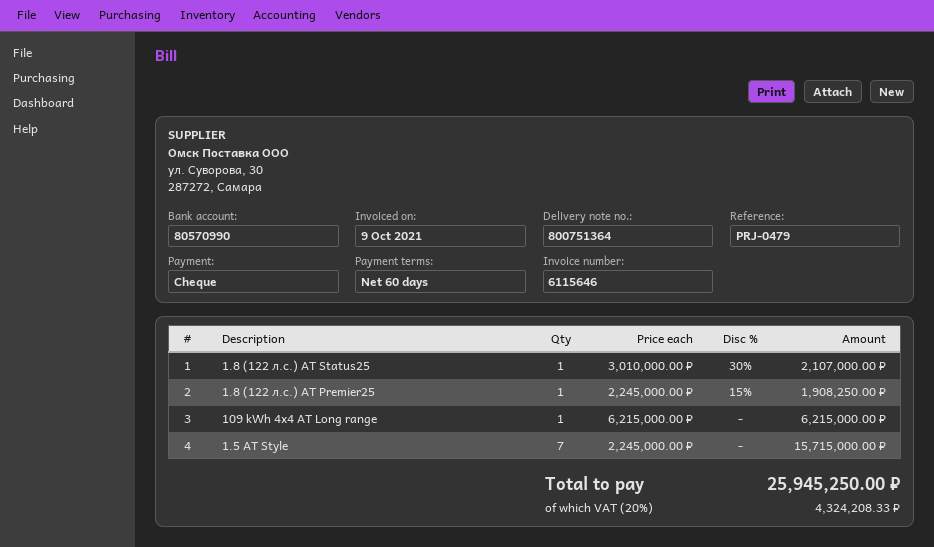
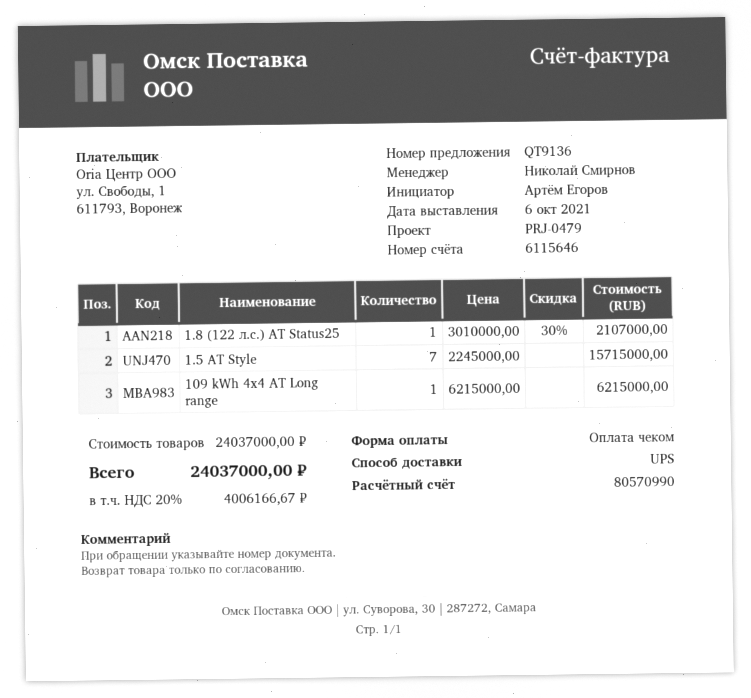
invoice date: 2021-10-09 -> 2021-10-06
1.8 (122 л.с.) AT Premier25: 1 x 2245000.00 - 15% = 1908250.00 -> none
tax: 20% = 4324208.33 -> 20% = 4006166.67
total: 25945250.00 -> 24037000.00

